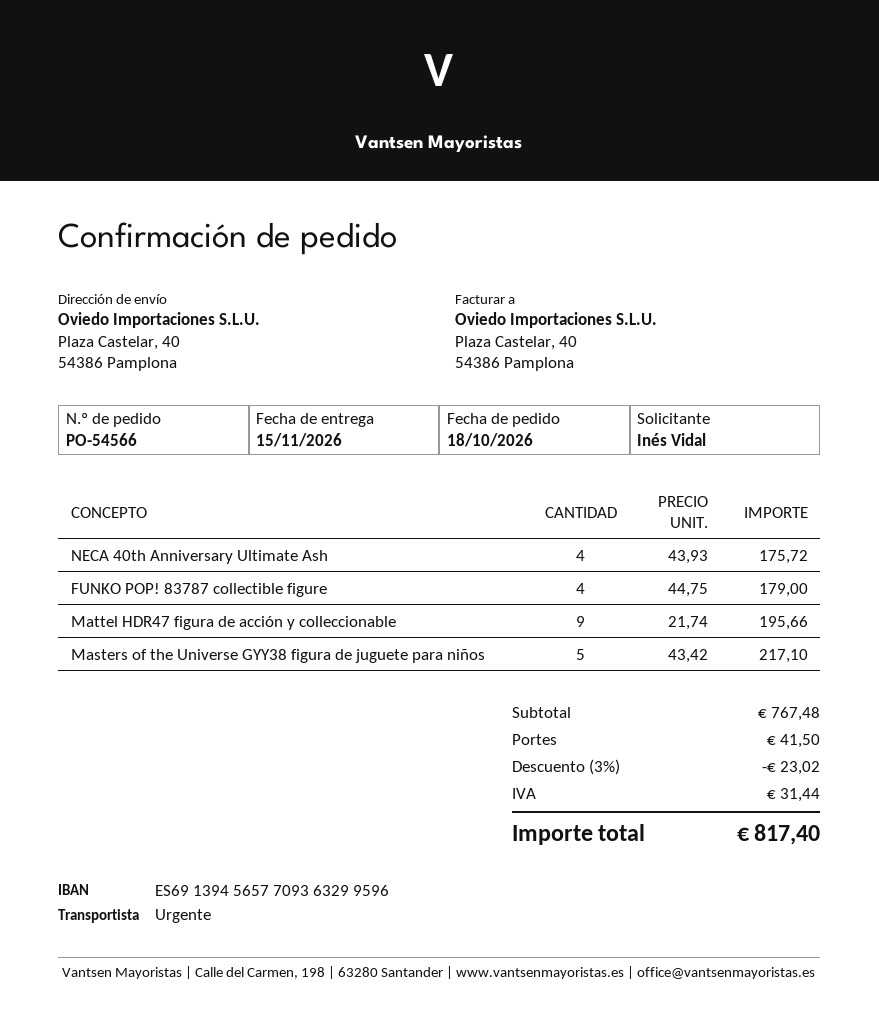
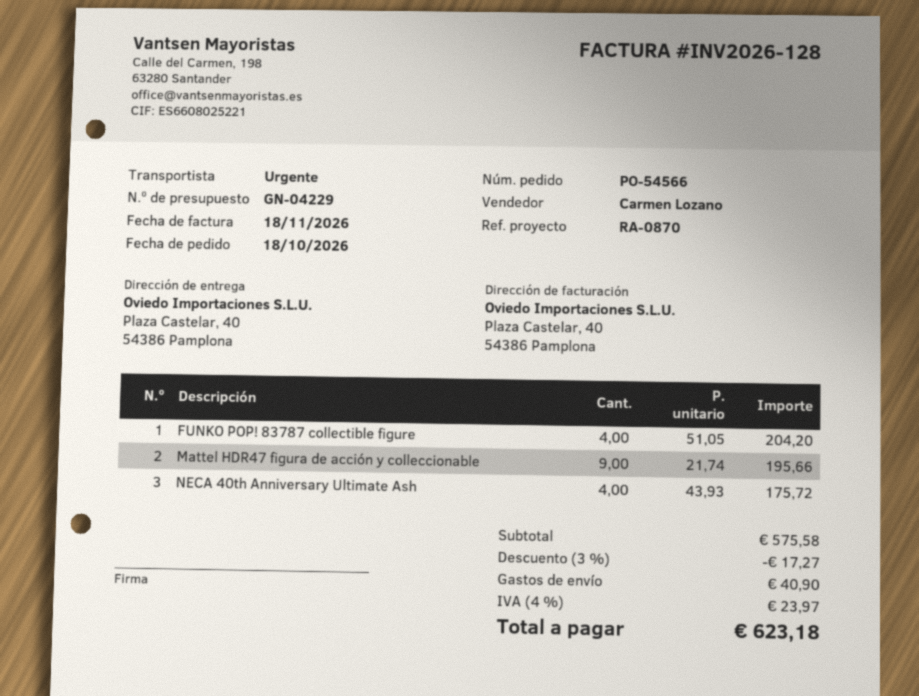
FUNKO POP! 83787 collectible figure: 4 x 44.75 = 179.00 -> 4 x 51.05 = 204.20
Masters of the Universe GYY38 figura de juguete para niños: 5 x 43.42 = 217.10 -> none
subtotal: 767.48 -> 575.58
discount: 3% = 23.02 -> 3% = 17.27
shipping: 41.50 -> 40.90
tax: 31.44 -> 23.97
total: 817.40 -> 623.18

